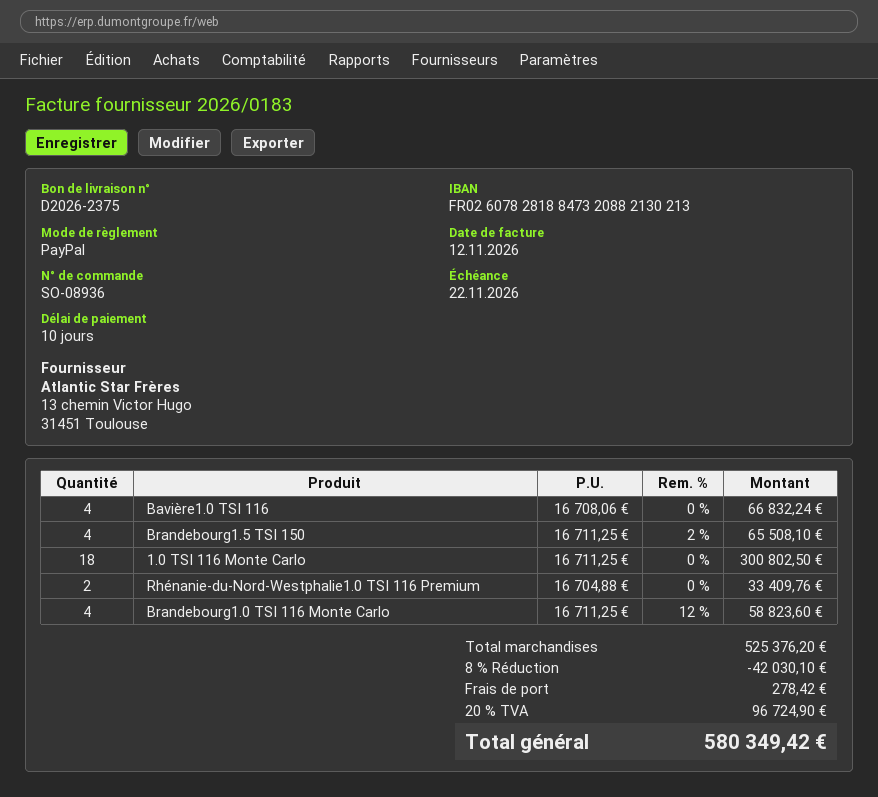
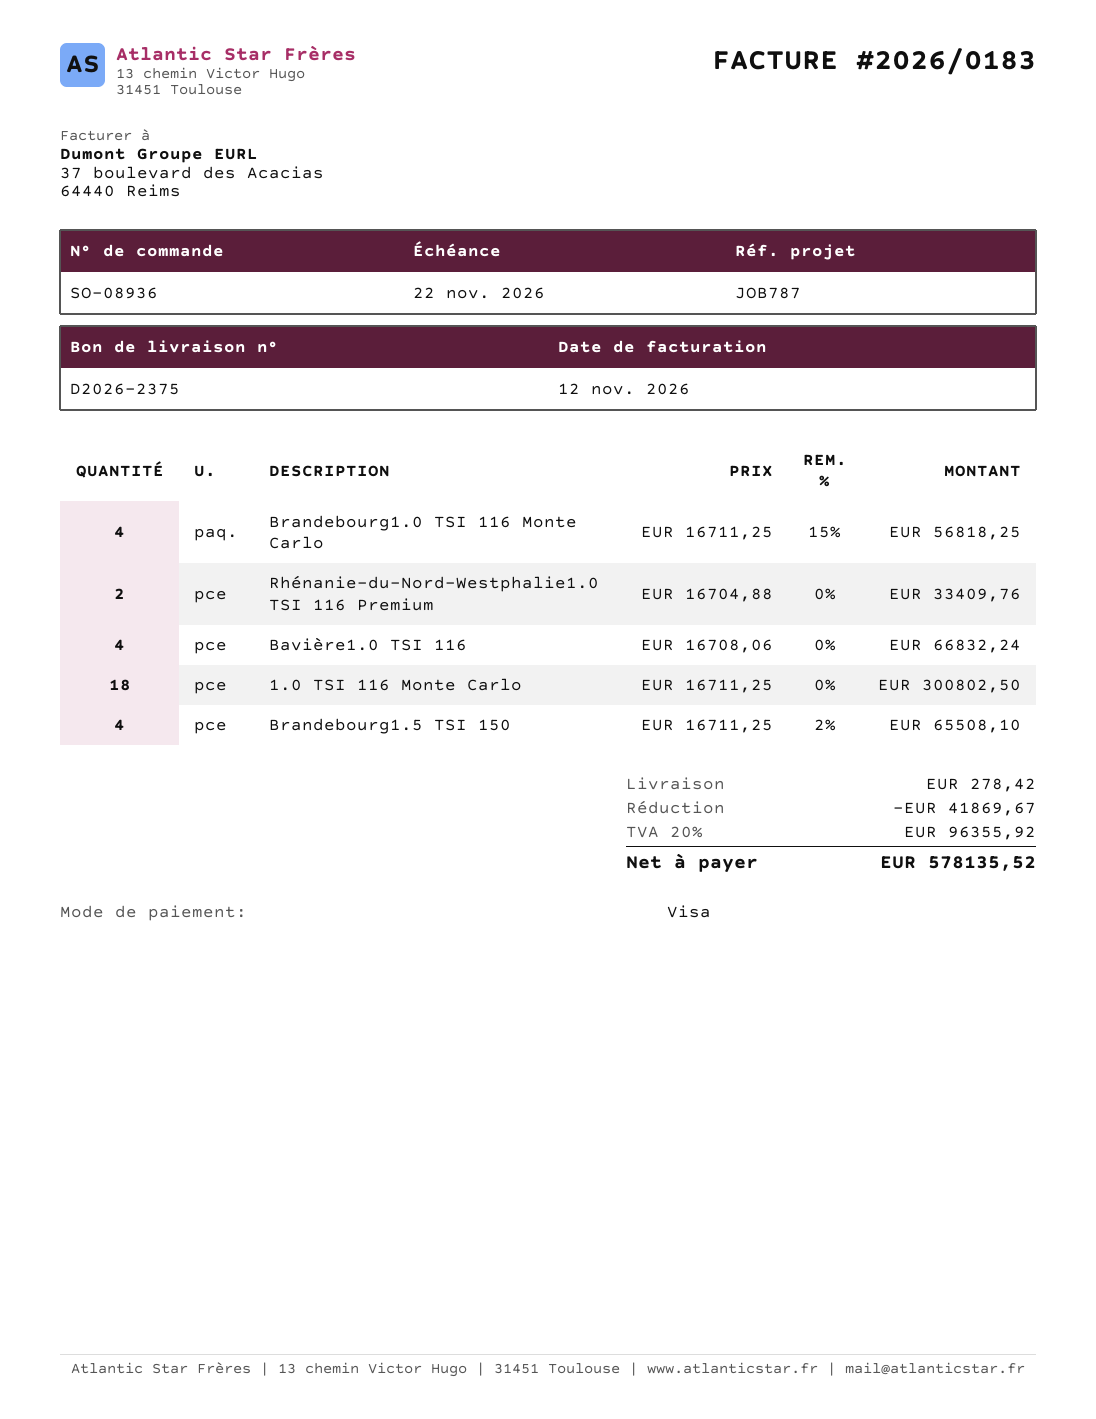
payment method: PayPal -> Visa
Brandebourg1.0 TSI 116 Monte Carlo: 4 x 16711.25 - 12% = 58823.60 -> 4 x 16711.25 - 15% = 56818.25
discount: 42030.10 -> 41869.67
tax: 20% = 96724.90 -> 20% = 96355.92
total: 580349.42 -> 578135.52

